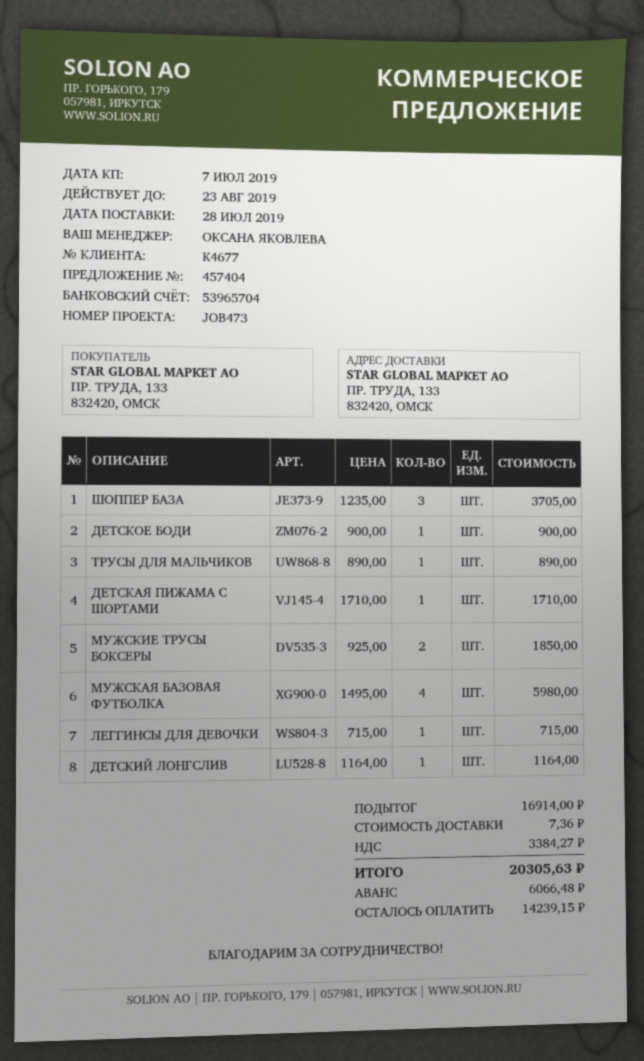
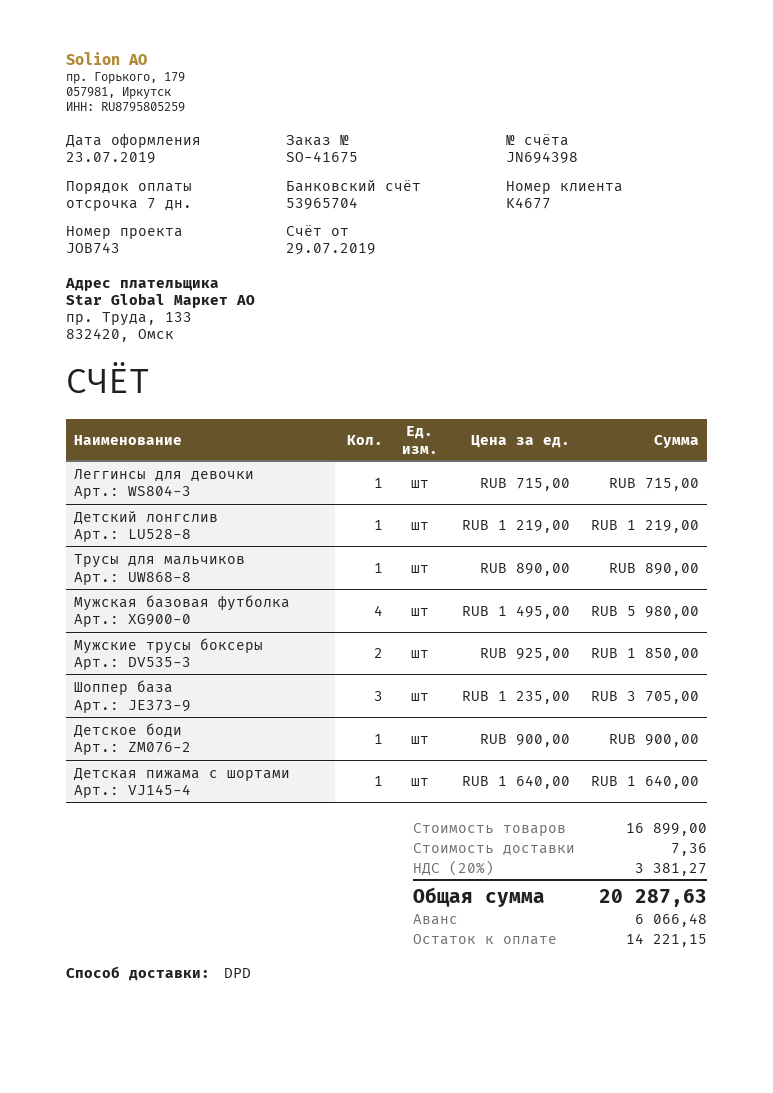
reference: JOB473 -> JOB743
ДЕТСКАЯ ПИЖАМА С ШОРТАМИ: 1 x 1710.00 = 1710.00 -> 1 x 1640.00 = 1640.00
ДЕТСКИЙ ЛОНГСЛИВ: 1 x 1164.00 = 1164.00 -> 1 x 1219.00 = 1219.00
subtotal: 16914.00 -> 16899.00
tax: 3384.27 -> 3381.27
total: 20305.63 -> 20287.63
balance: 14239.15 -> 14221.15

